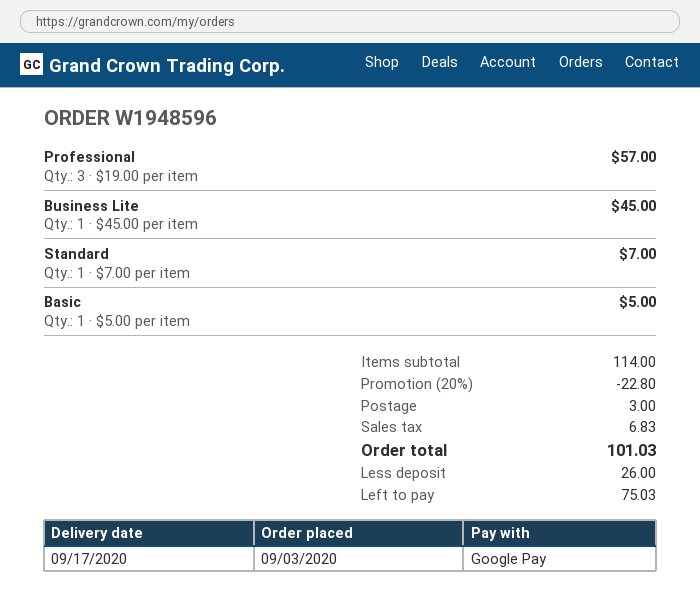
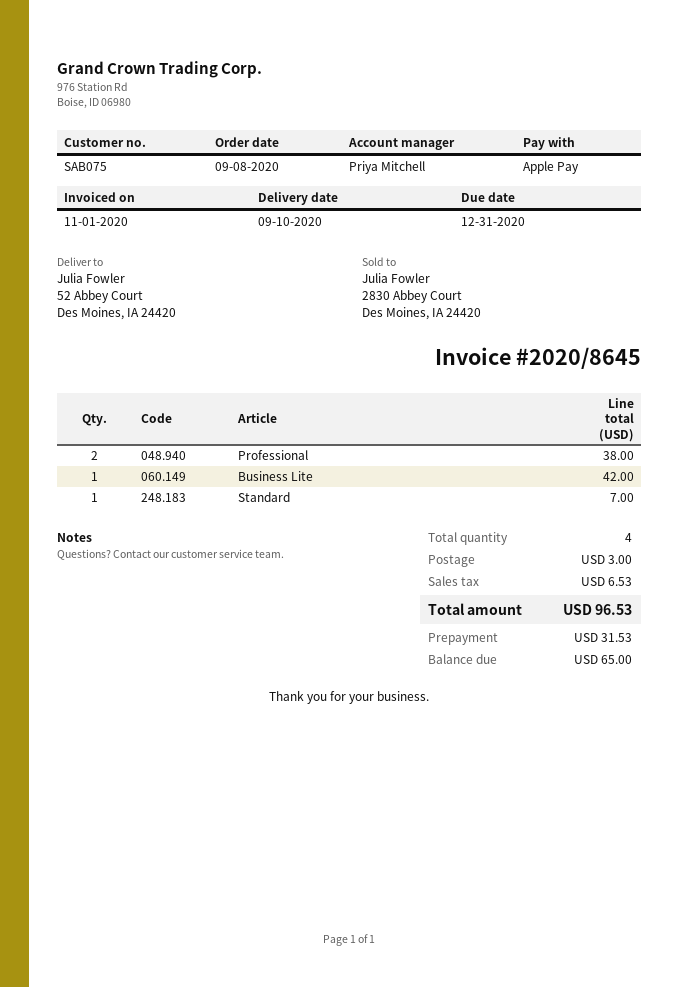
order date: 2020-09-03 -> 2020-09-08
delivery date: 2020-09-17 -> 2020-09-10
payment method: Google Pay -> Apple Pay
Professional: 3 for 57.00 -> 2 for 38.00
Business Lite: 1 for 45.00 -> 1 for 42.00
Basic: 1 for 5.00 -> none
discount: 20% = 22.80 -> none
tax: 6.83 -> 6.53
total: 101.03 -> 96.53
deposit: 26.00 -> 31.53
balance: 75.03 -> 65.00

